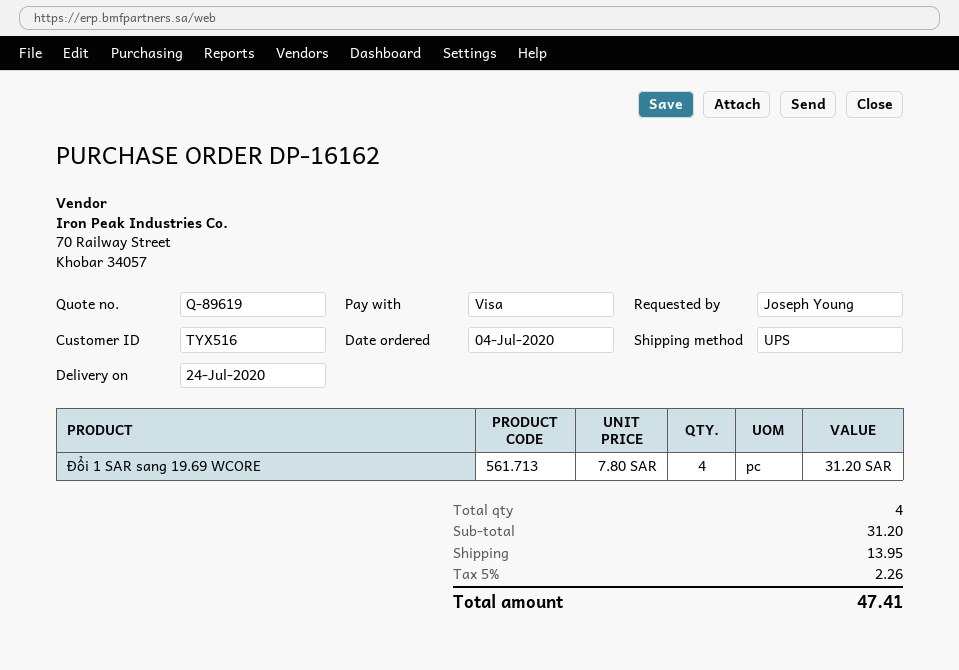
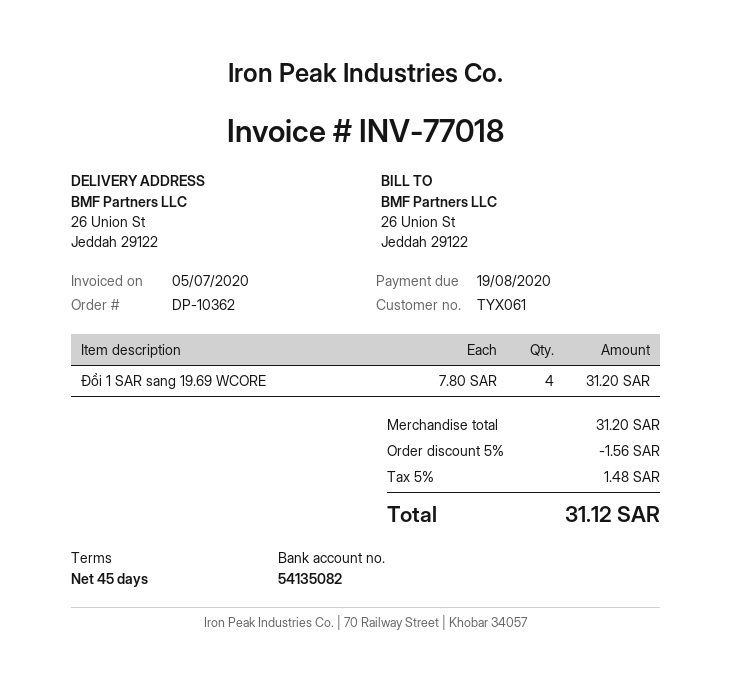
order number: DP-16162 -> DP-10362
customer number: TYX516 -> TYX061
discount: none -> 5% = 1.56
shipping: 13.95 -> none
tax: 5% = 2.26 -> 5% = 1.48
total: 47.41 -> 31.12

